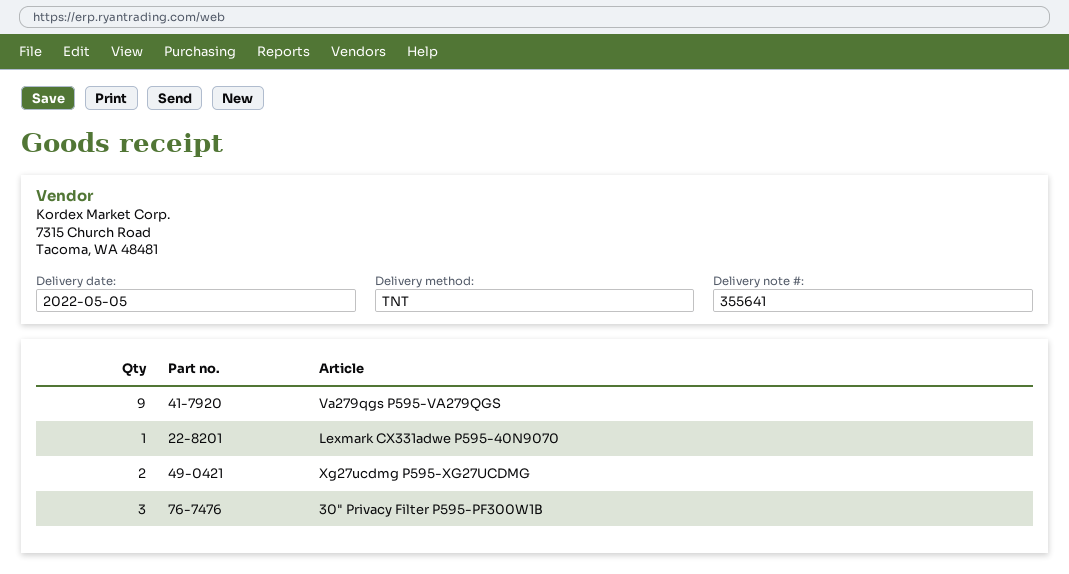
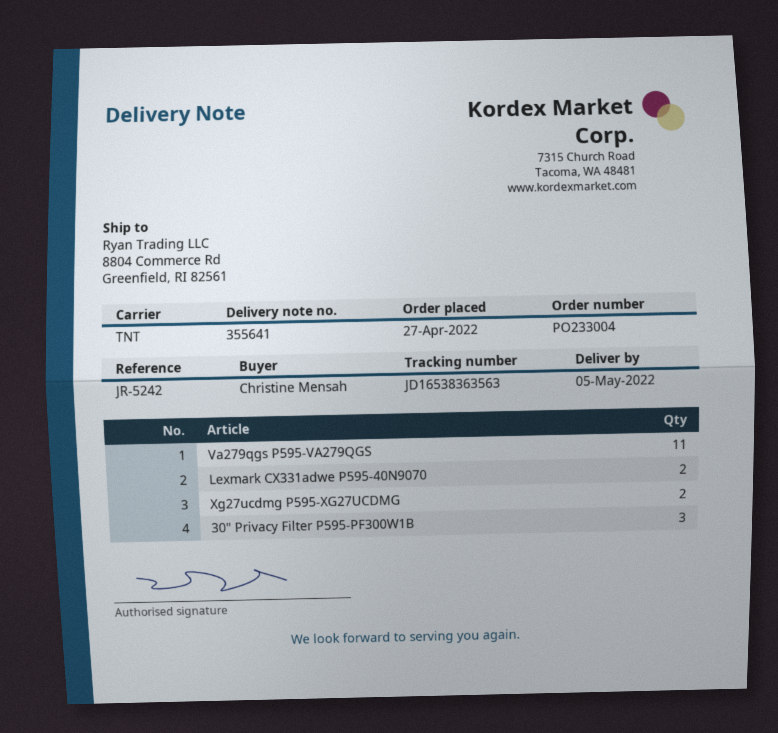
Va279qgs P595-VA279QGS: 9 -> 11
Lexmark CX331adwe P595-40N9070: 1 -> 2

